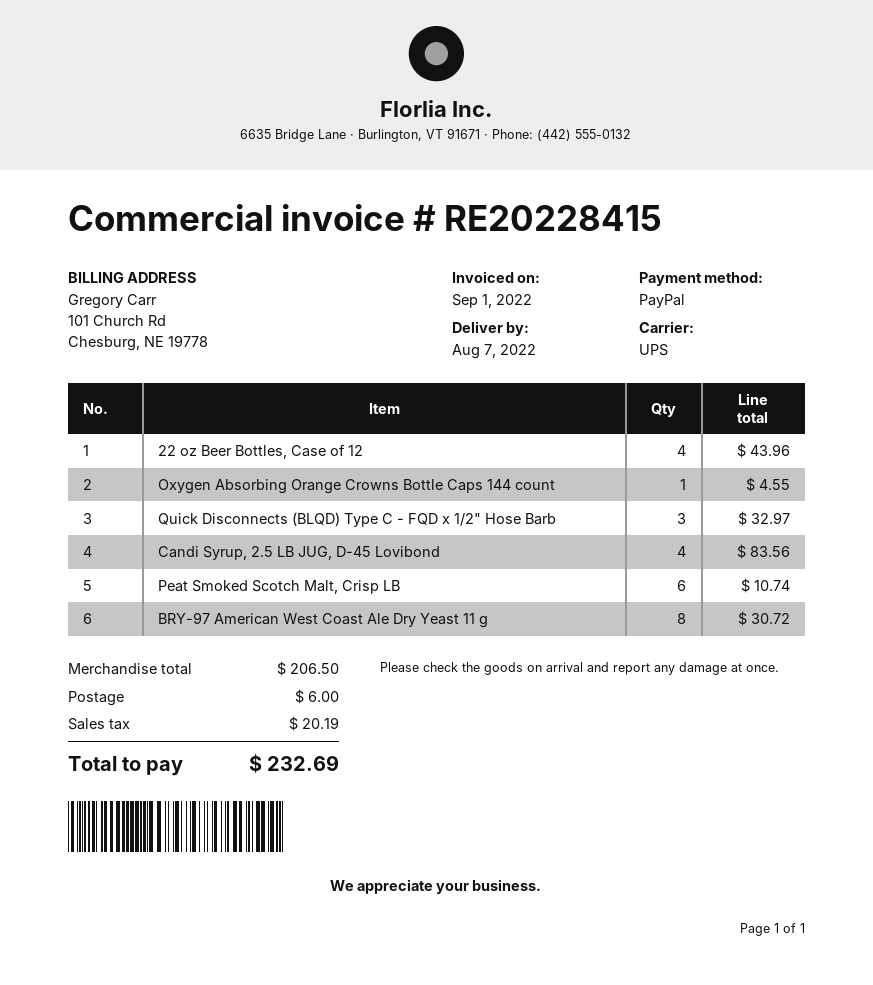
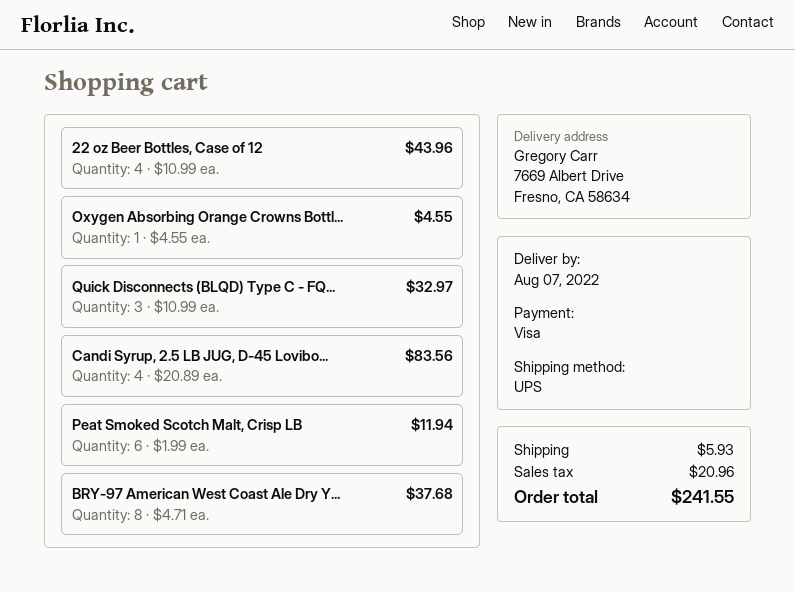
payment method: PayPal -> Visa
Peat Smoked Scotch Malt, Crisp LB: 6 for 10.74 -> 6 for 11.94
BRY-97 American West Coast Ale Dry Yeast 11 g: 8 for 30.72 -> 8 for 37.68
shipping: 6.00 -> 5.93
tax: 20.19 -> 20.96
total: 232.69 -> 241.55

